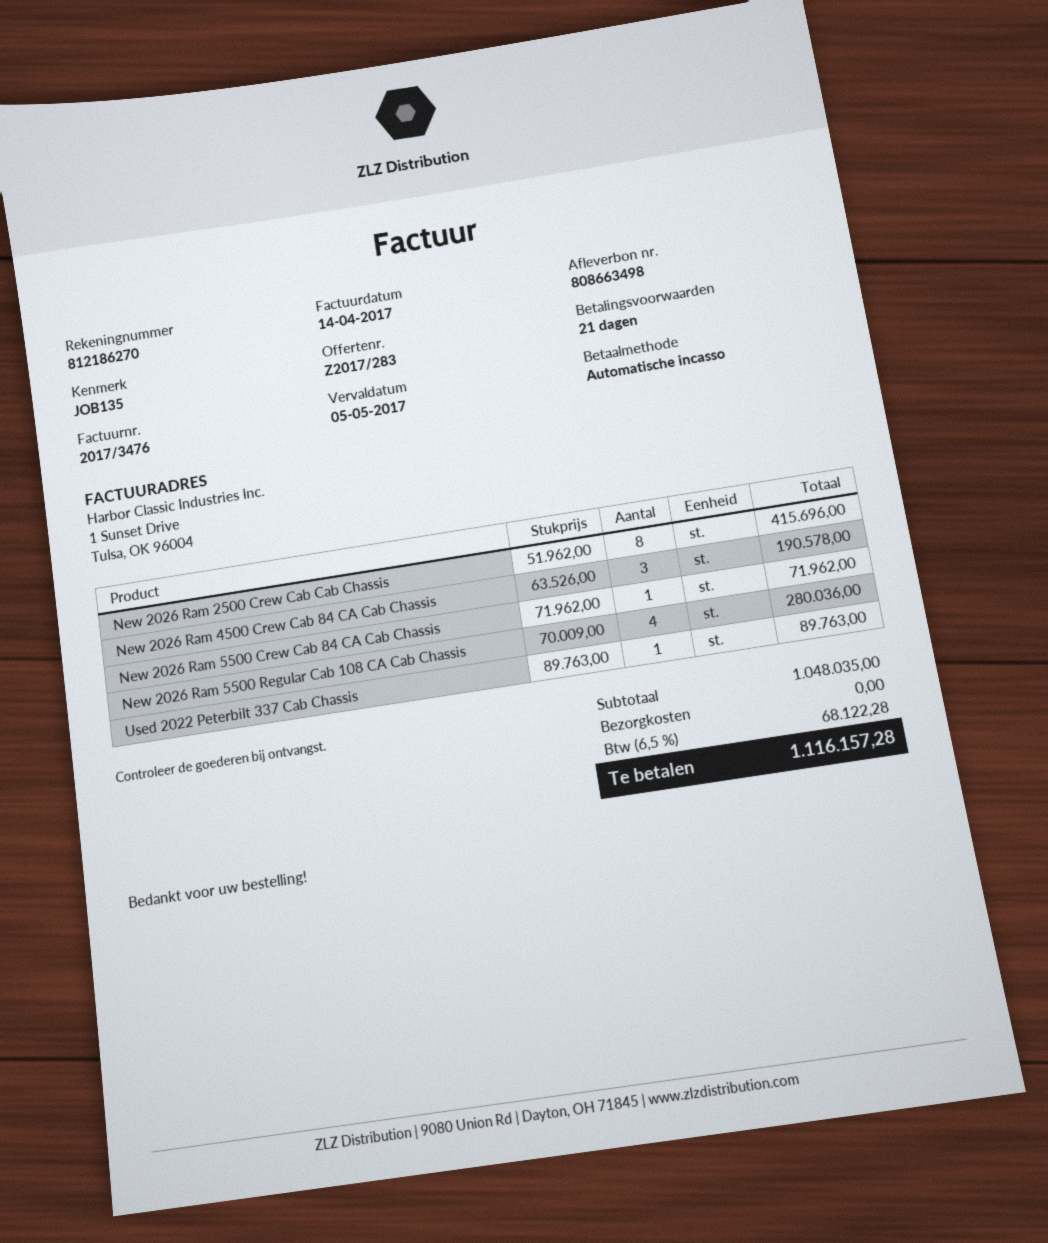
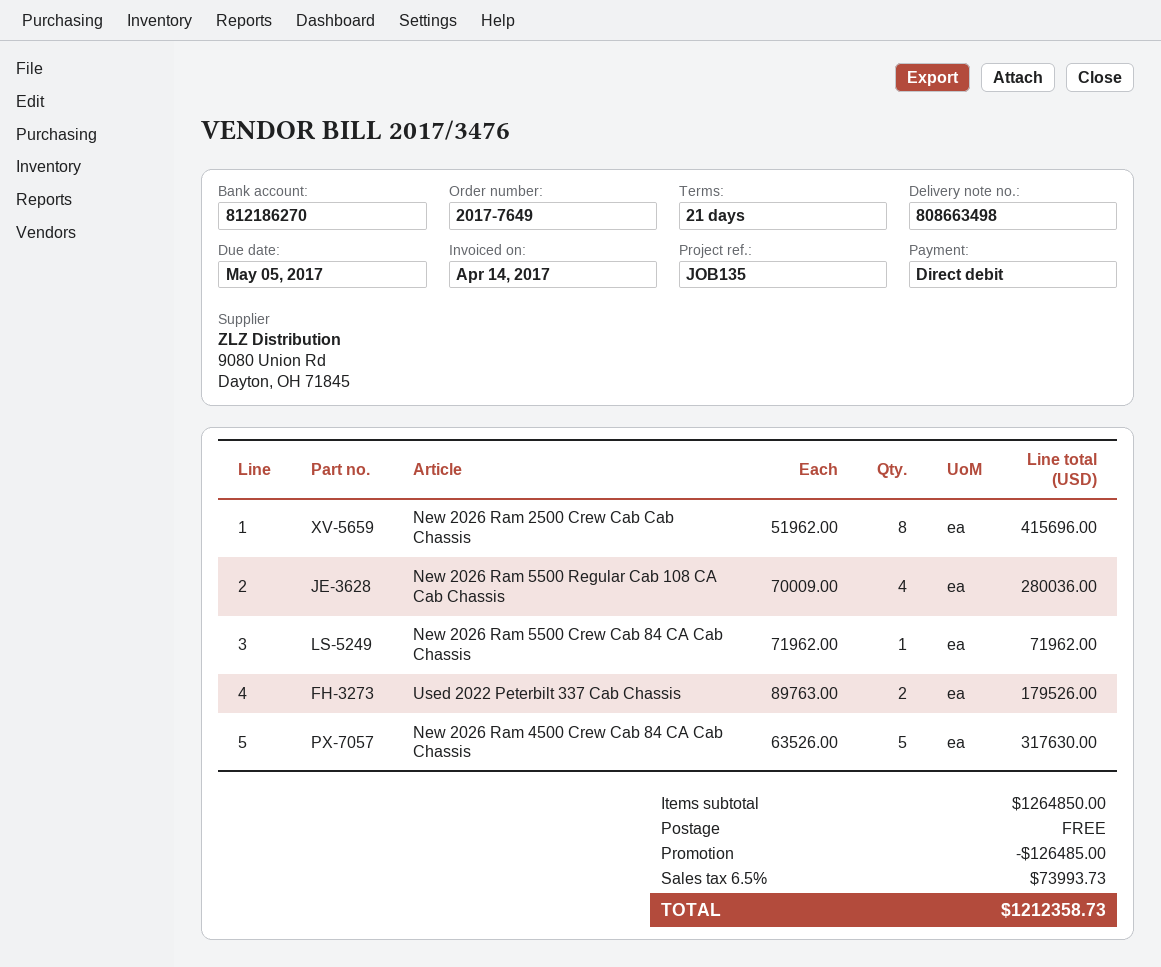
New 2026 Ram 4500 Crew Cab 84 CA Cab Chassis: 3 x 63526.00 = 190578.00 -> 5 x 63526.00 = 317630.00
Used 2022 Peterbilt 337 Cab Chassis: 1 x 89763.00 = 89763.00 -> 2 x 89763.00 = 179526.00
subtotal: 1048035.00 -> 1264850.00
discount: none -> 126485.00
tax: 6.5% = 68122.28 -> 6.5% = 73993.73
total: 1116157.28 -> 1212358.73

